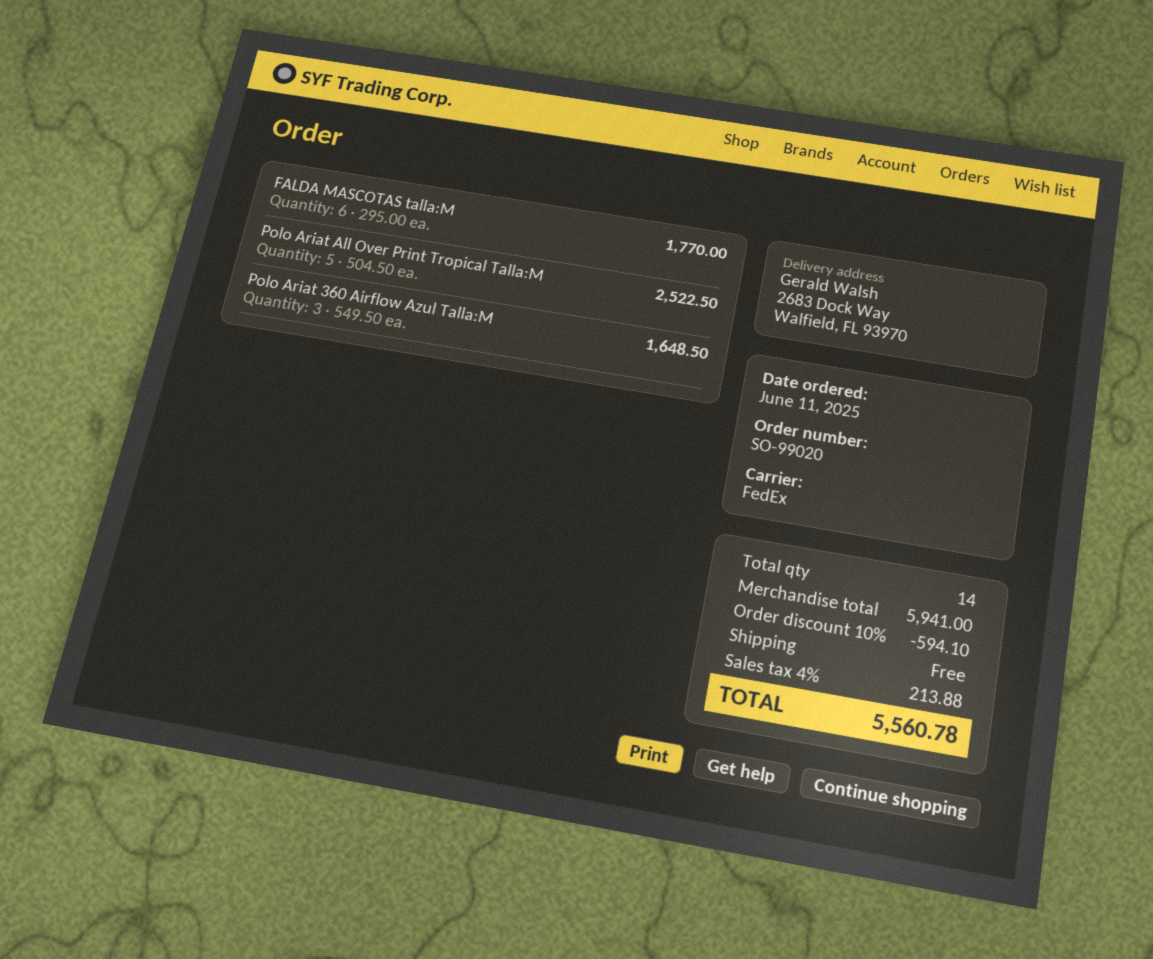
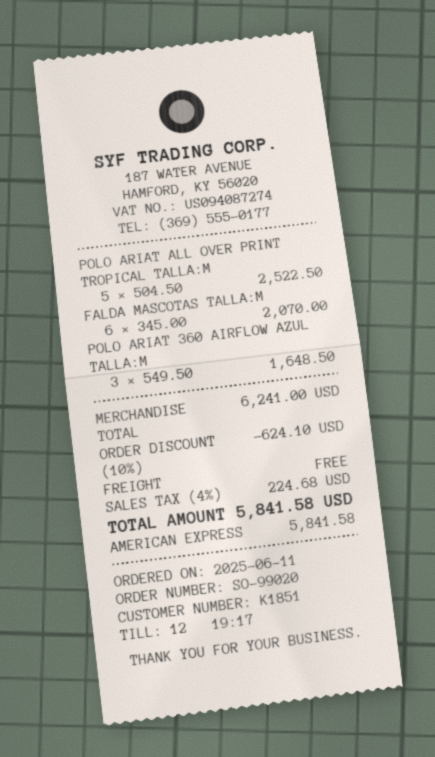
FALDA MASCOTAS talla:M: 6 x 295.00 = 1770.00 -> 6 x 345.00 = 2070.00
subtotal: 5941.00 -> 6241.00
discount: 10% = 594.10 -> 10% = 624.10
tax: 4% = 213.88 -> 4% = 224.68
total: 5560.78 -> 5841.58

